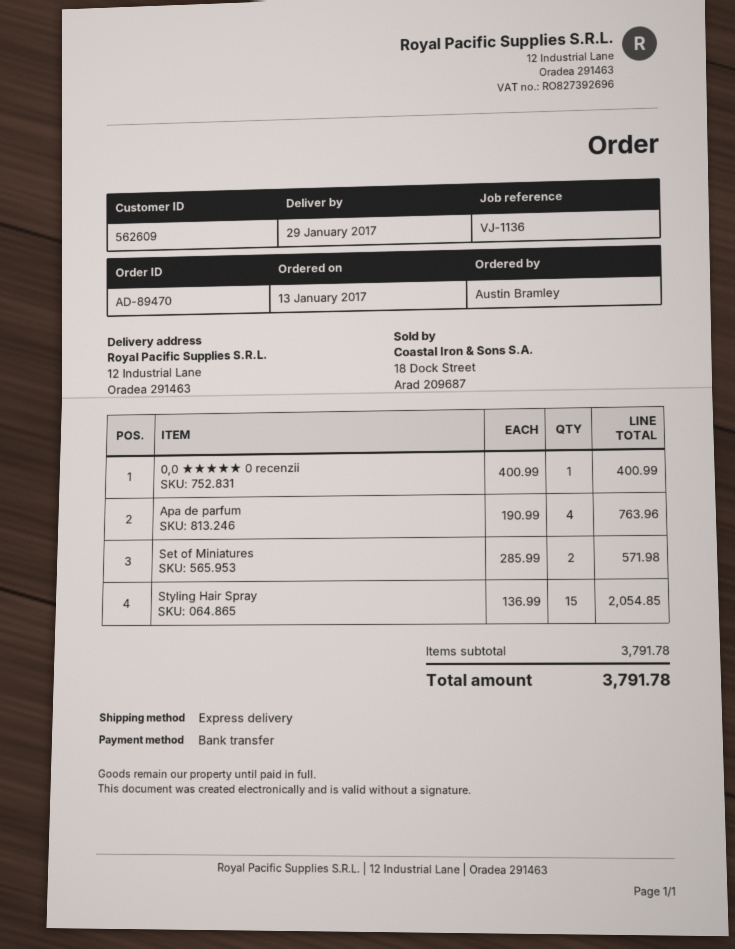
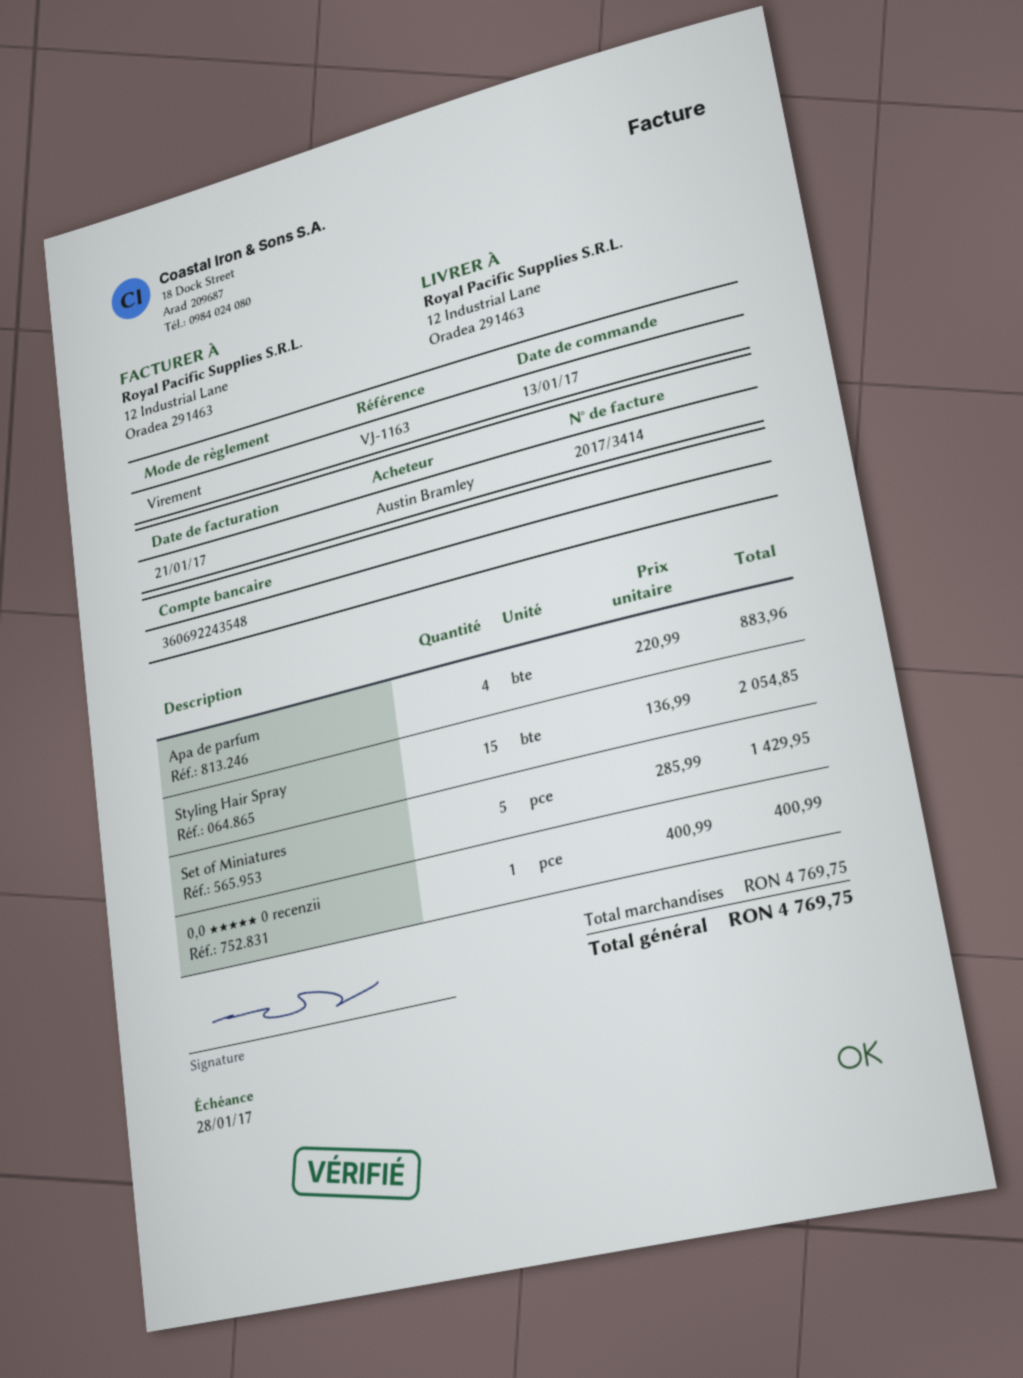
reference: VJ-1136 -> VJ-1163
Apa de parfum: 4 x 190.99 = 763.96 -> 4 x 220.99 = 883.96
Set of Miniatures: 2 x 285.99 = 571.98 -> 5 x 285.99 = 1429.95
subtotal: 3791.78 -> 4769.75
total: 3791.78 -> 4769.75

